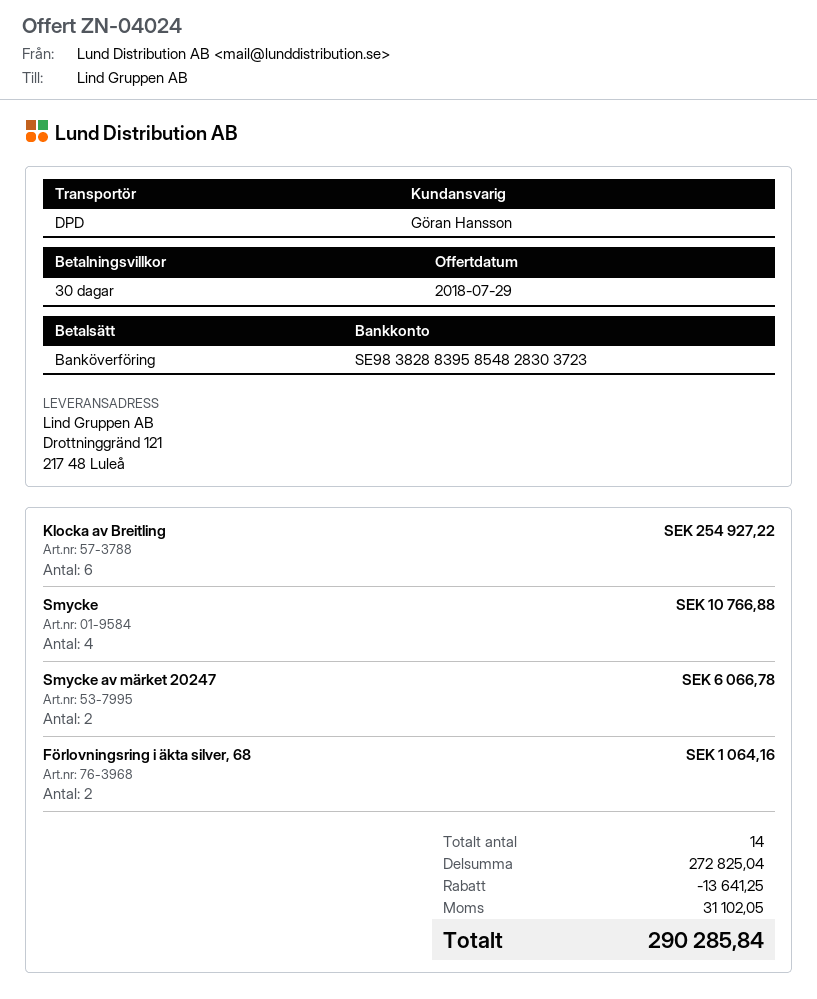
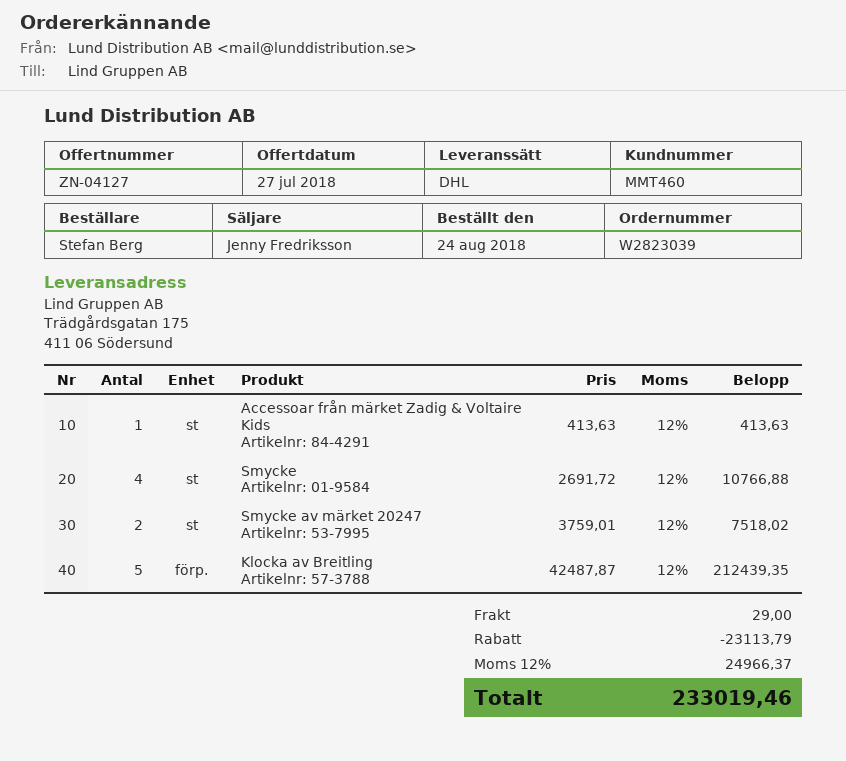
quote number: ZN-04024 -> ZN-04127
quote date: 2018-07-29 -> 2018-07-27
sales rep: Göran Hansson -> Jenny Fredriksson
shipping method: DPD -> DHL
ship to: Drottninggränd 121, 217 48 Luleå -> Trädgårdsgatan 175, 411 06 Södersund
Klocka av Breitling: 6 for 254927.22 -> 5 for 212439.35
Smycke av märket 20247: 2 for 6066.78 -> 2 for 7518.02
Förlovningsring i äkta silver, 68: 2 for 1064.16 -> none
Accessoar från märket Zadig & Voltaire Kids: none -> 1 for 413.63
discount: 13641.25 -> 23113.79
shipping: none -> 29.00
tax: 31102.05 -> 24966.37
total: 290285.84 -> 233019.46

